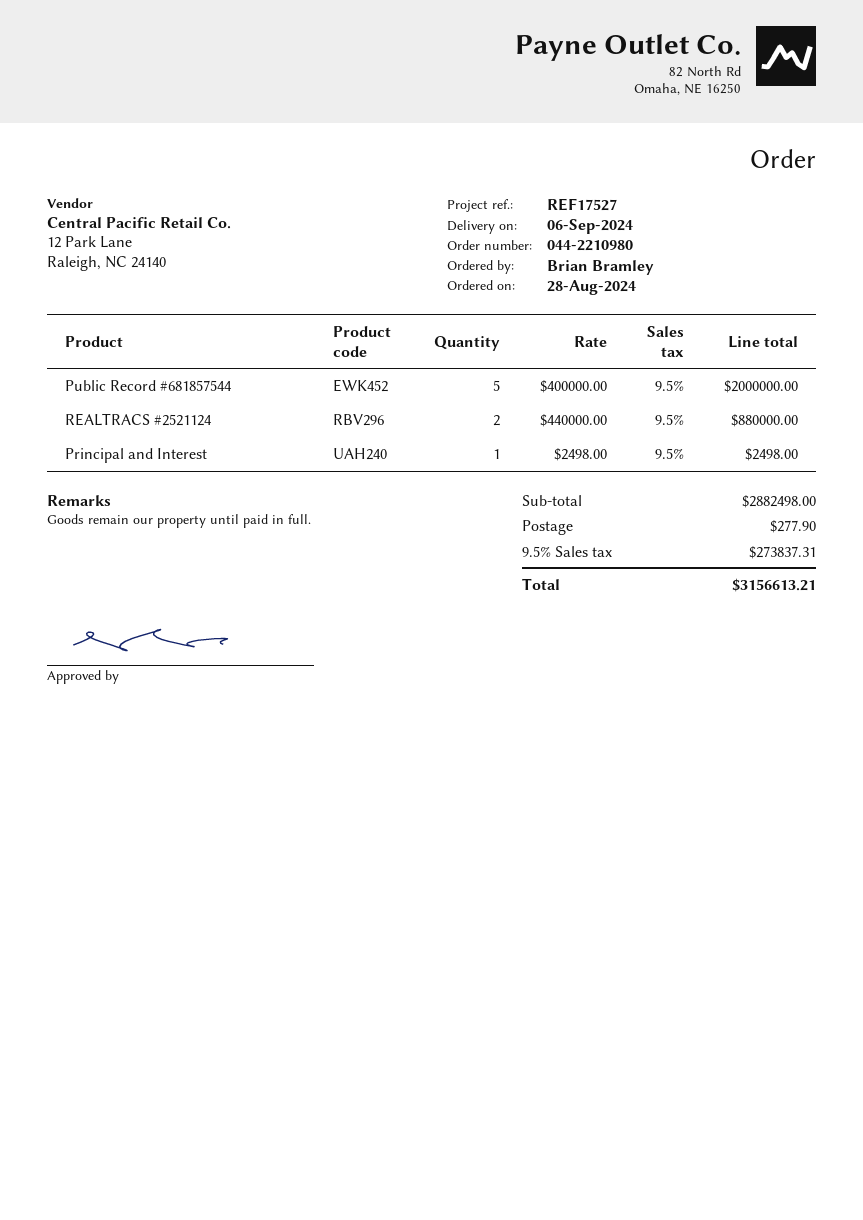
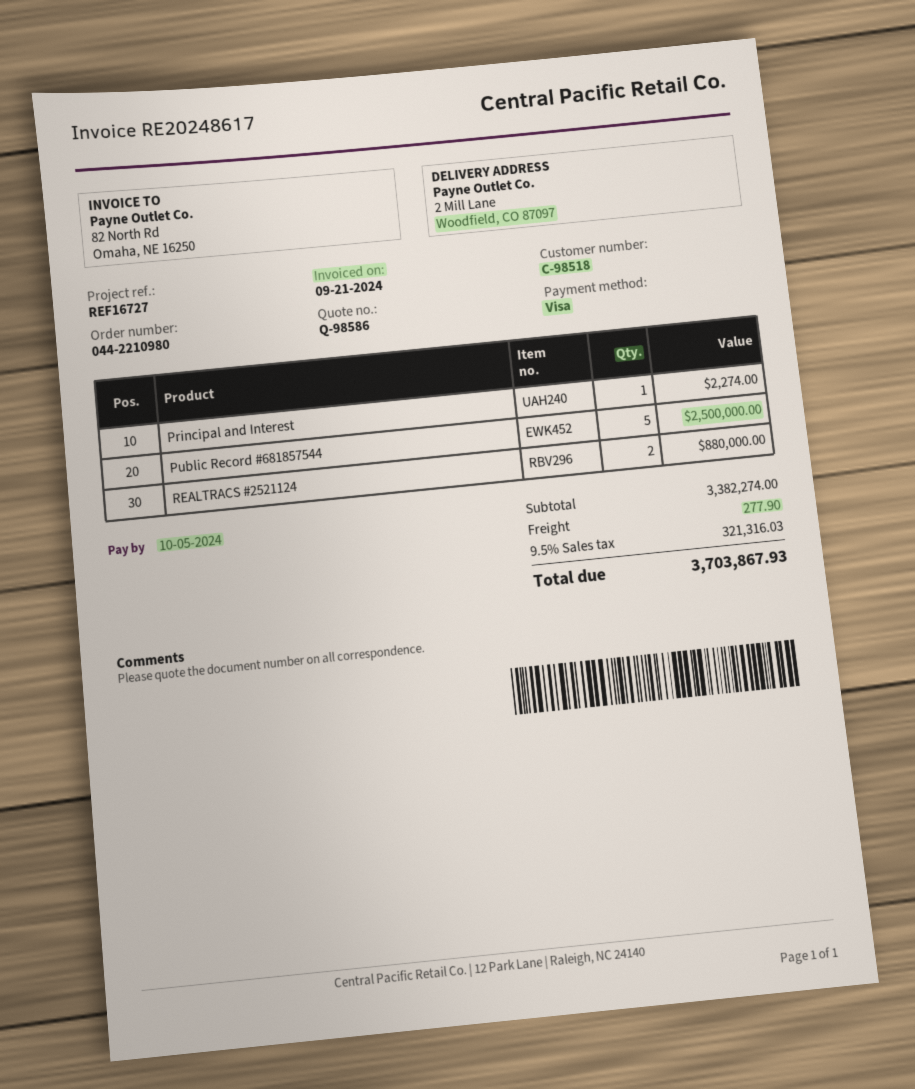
reference: REF17527 -> REF16727
Public Record #681857544: 5 for 2000000.00 -> 5 for 2500000.00
Principal and Interest: 1 for 2498.00 -> 1 for 2274.00
subtotal: 2882498.00 -> 3382274.00
tax: 9.5% = 273837.31 -> 9.5% = 321316.03
total: 3156613.21 -> 3703867.93

